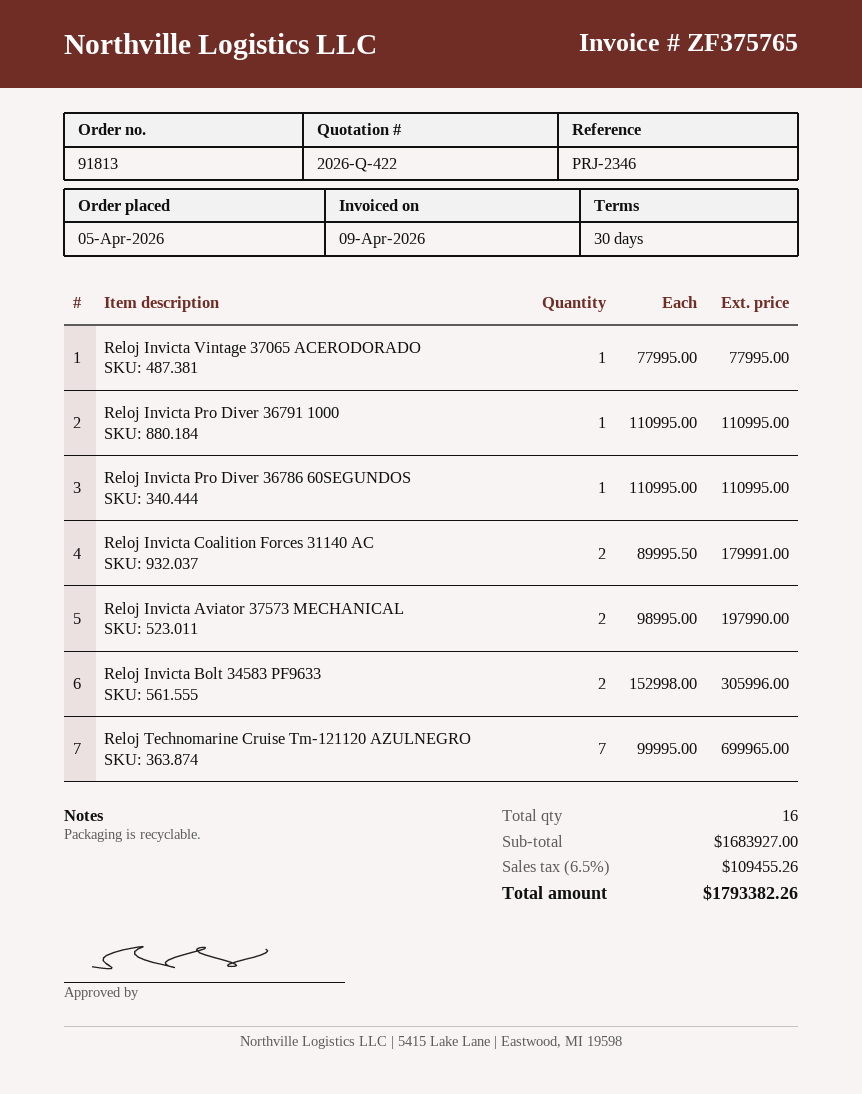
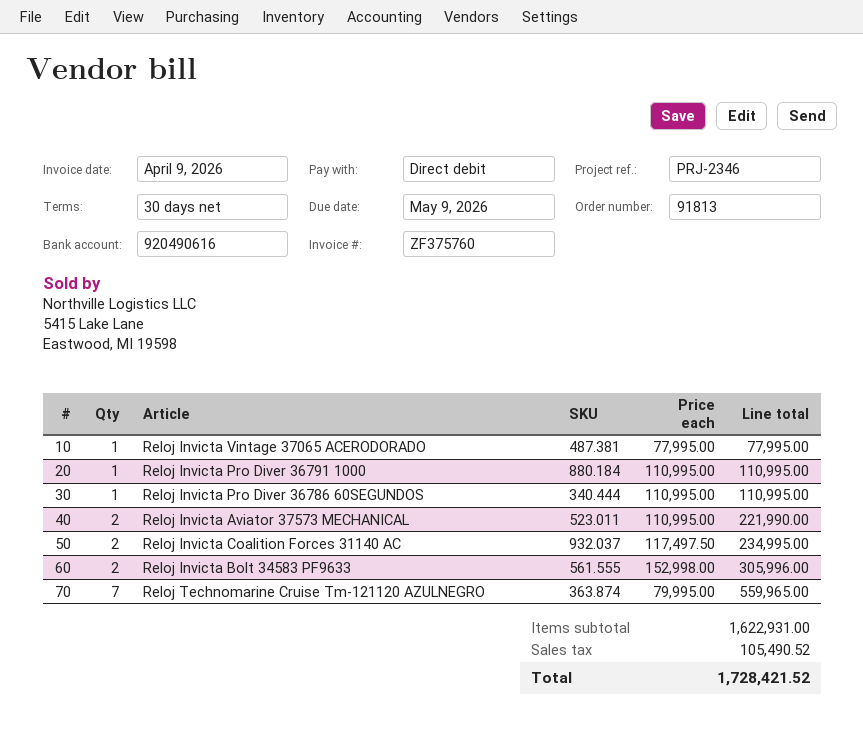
invoice number: ZF375765 -> ZF375760
Reloj Invicta Coalition Forces 31140 AC: 2 x 89995.50 = 179991.00 -> 2 x 117497.50 = 234995.00
Reloj Invicta Aviator 37573 MECHANICAL: 2 x 98995.00 = 197990.00 -> 2 x 110995.00 = 221990.00
Reloj Technomarine Cruise Tm-121120 AZULNEGRO: 7 x 99995.00 = 699965.00 -> 7 x 79995.00 = 559965.00
subtotal: 1683927.00 -> 1622931.00
tax: 109455.26 -> 105490.52
total: 1793382.26 -> 1728421.52

